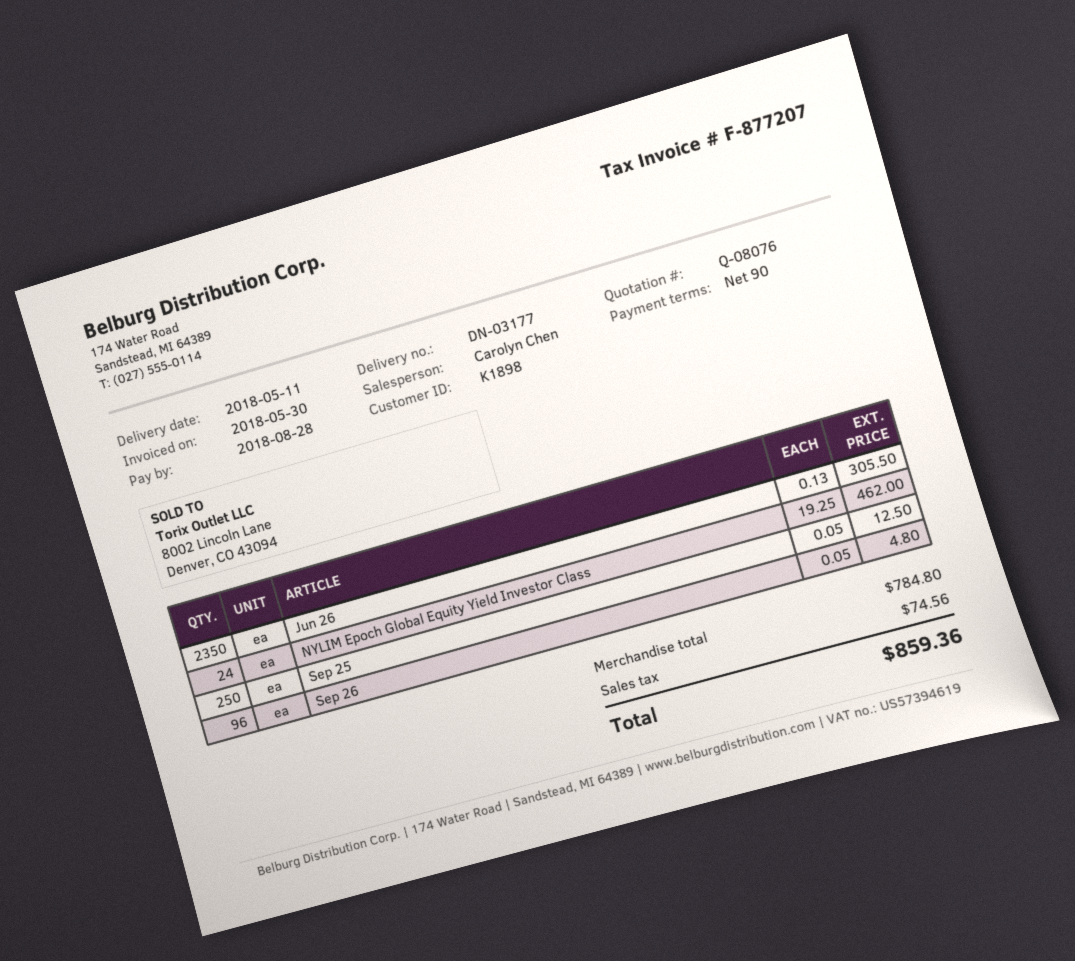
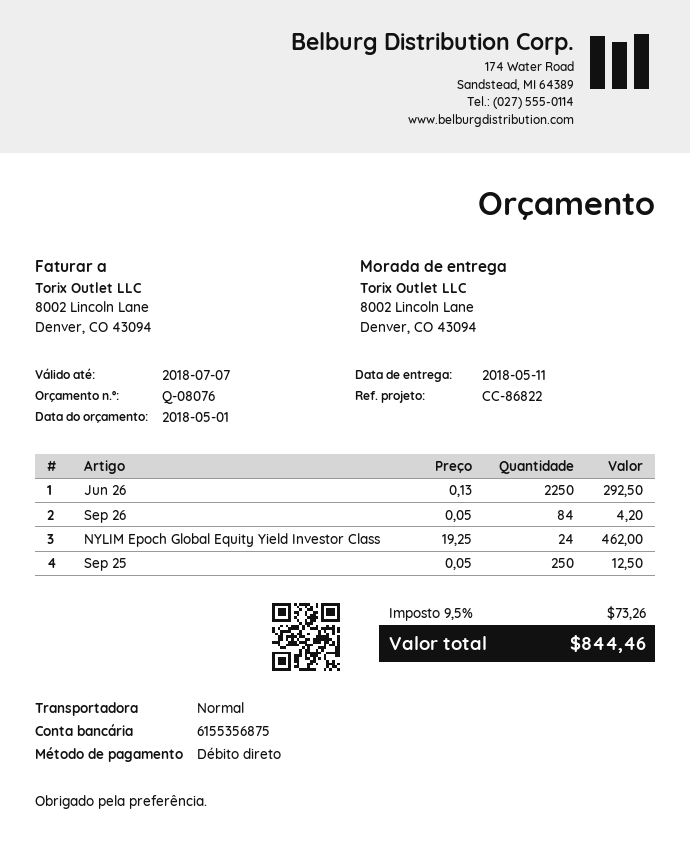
Jun 26: 2350 x 0.13 = 305.50 -> 2250 x 0.13 = 292.50
Sep 26: 96 x 0.05 = 4.80 -> 84 x 0.05 = 4.20
tax: 74.56 -> 73.26
total: 859.36 -> 844.46

